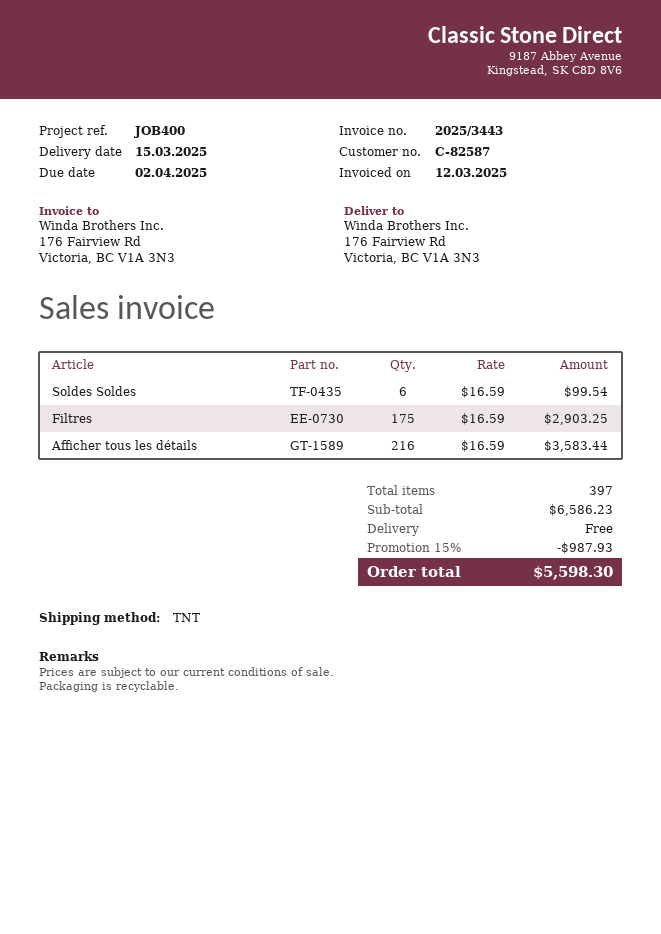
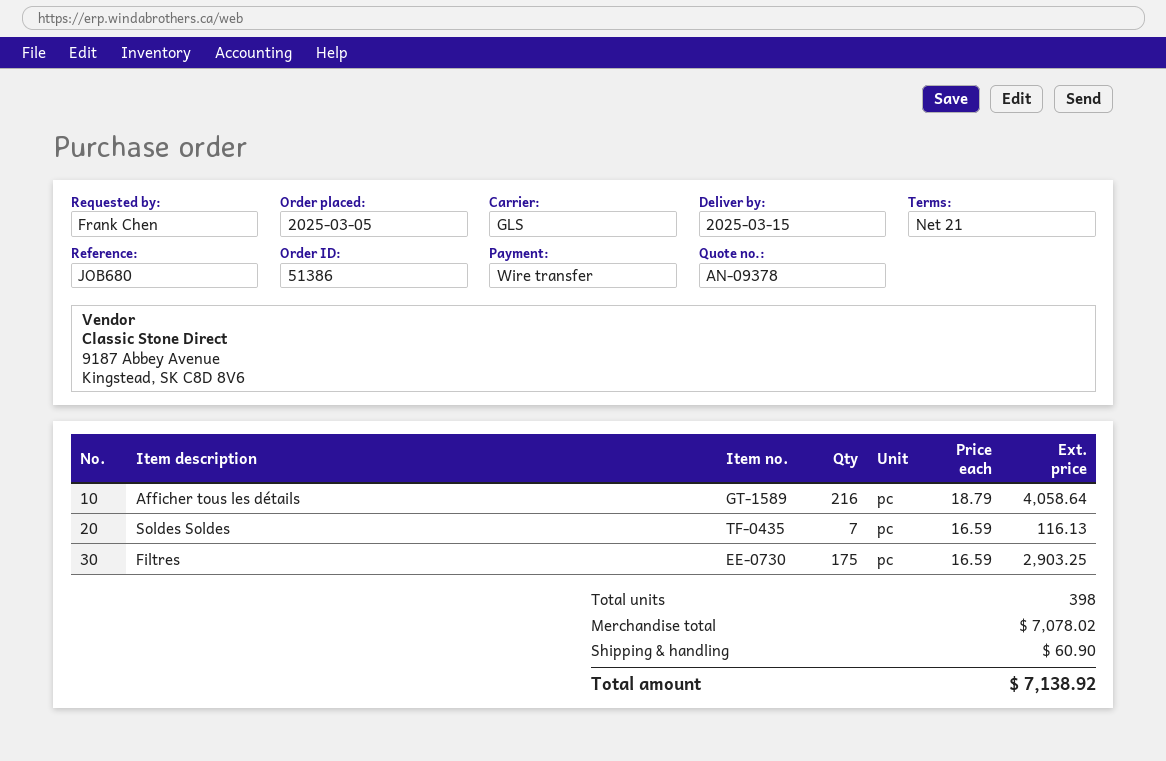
reference: JOB400 -> JOB680
shipping method: TNT -> GLS
Soldes Soldes: 6 x 16.59 = 99.54 -> 7 x 16.59 = 116.13
Afficher tous les détails: 216 x 16.59 = 3583.44 -> 216 x 18.79 = 4058.64
total quantity: 397 -> 398
subtotal: 6586.23 -> 7078.02
discount: 15% = 987.93 -> none
shipping: 0.00 -> 60.90
total: 5598.30 -> 7138.92

